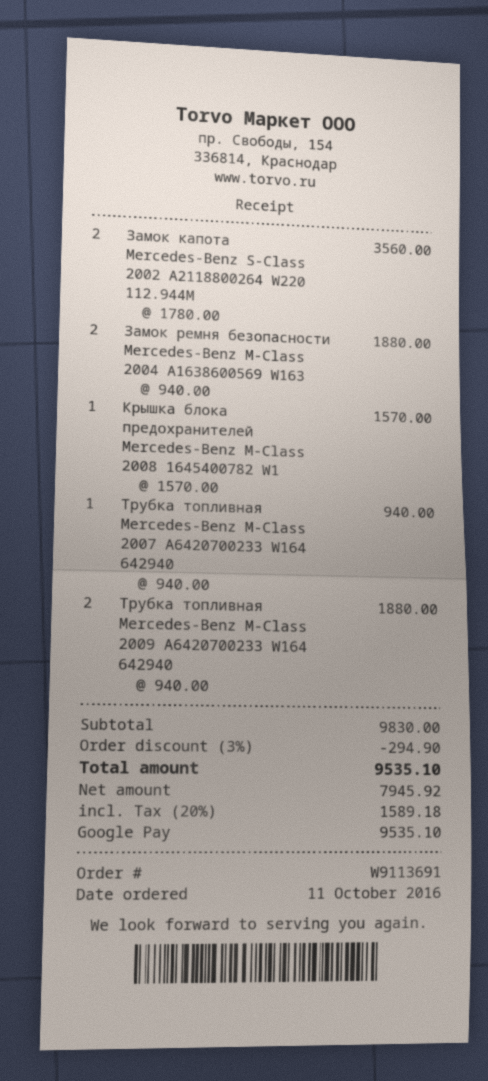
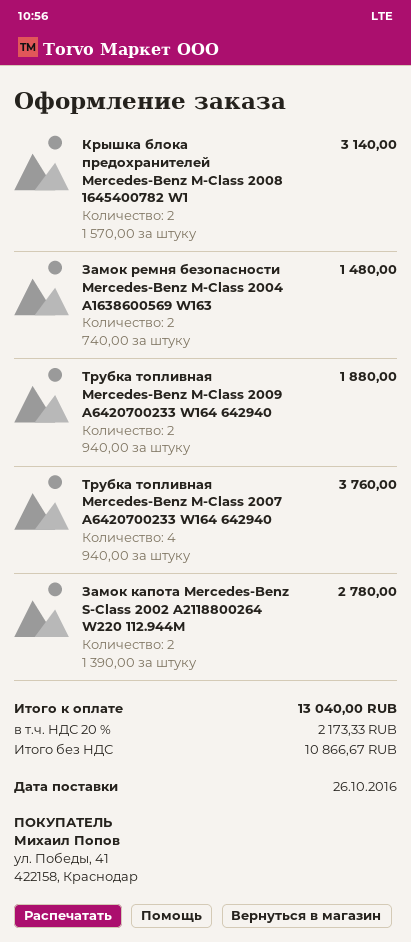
Замок капота Mercedes-Benz S-Class 2002 A2118800264 W220 112.944M: 2 x 1780.00 = 3560.00 -> 2 x 1390.00 = 2780.00
Замок ремня безопасности Mercedes-Benz M-Class 2004 A1638600569 W163: 2 x 940.00 = 1880.00 -> 2 x 740.00 = 1480.00
Крышка блока предохранителей Mercedes-Benz M-Class 2008 1645400782 W1: 1 x 1570.00 = 1570.00 -> 2 x 1570.00 = 3140.00
Трубка топливная Mercedes-Benz M-Class 2007 A6420700233 W164 642940: 1 x 940.00 = 940.00 -> 4 x 940.00 = 3760.00
discount: 3% = 294.90 -> none
net: 7945.92 -> 10866.67
tax: 20% = 1589.18 -> 20% = 2173.33
total: 9535.10 -> 13040.00

